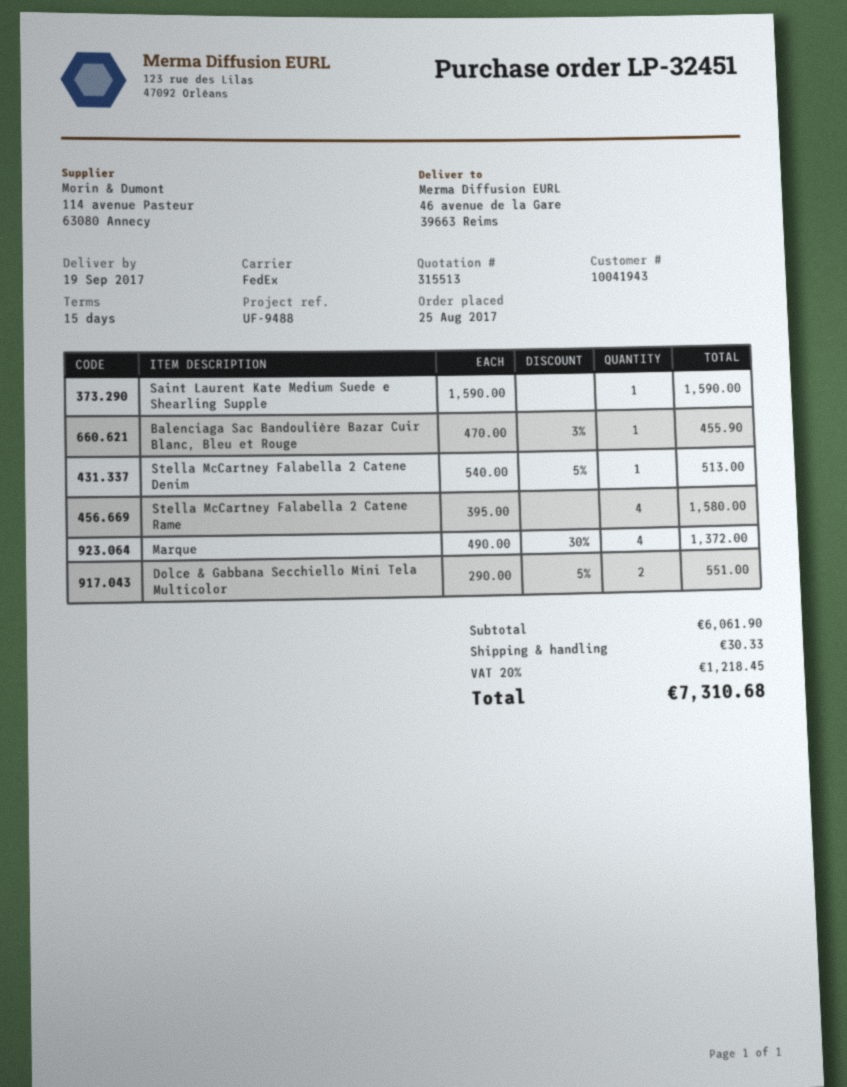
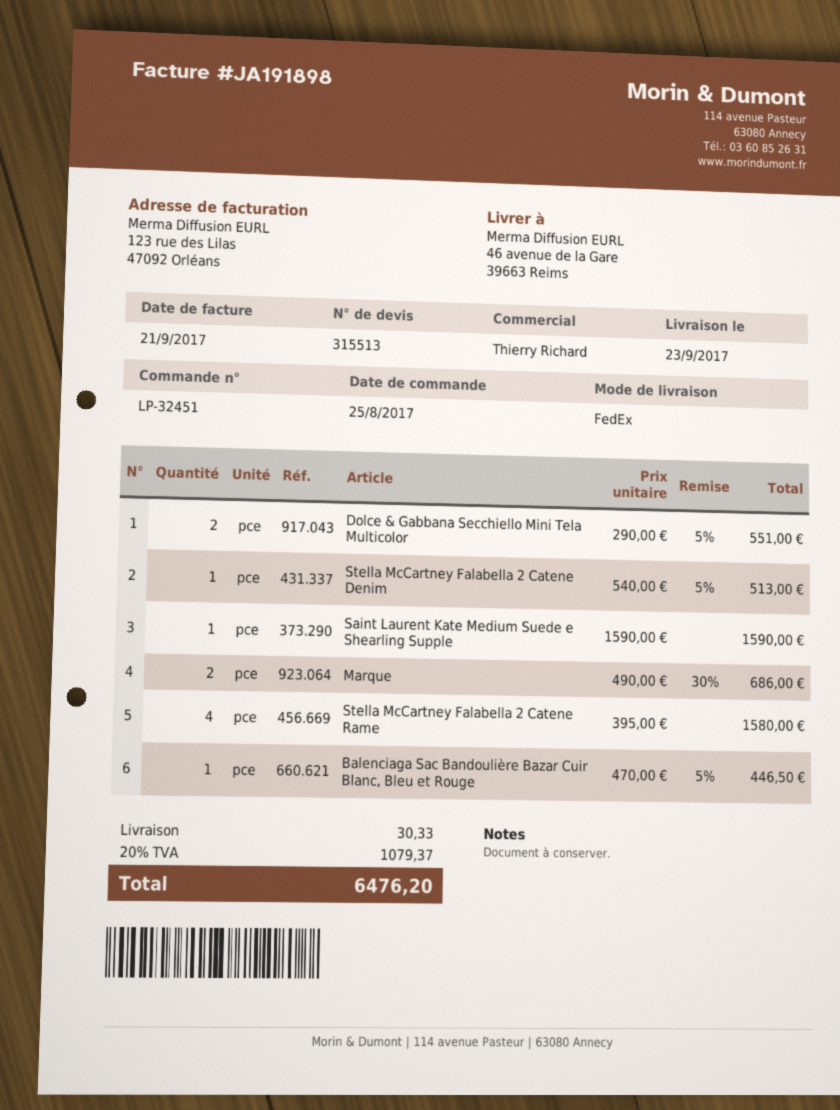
delivery date: 2017-09-19 -> 2017-09-23
Balenciaga Sac Bandoulière Bazar Cuir Blanc, Bleu et Rouge: 1 x 470.00 - 3% = 455.90 -> 1 x 470.00 - 5% = 446.50
Marque: 4 x 490.00 - 30% = 1372.00 -> 2 x 490.00 - 30% = 686.00
tax: 20% = 1218.45 -> 20% = 1079.37
total: 7310.68 -> 6476.20

